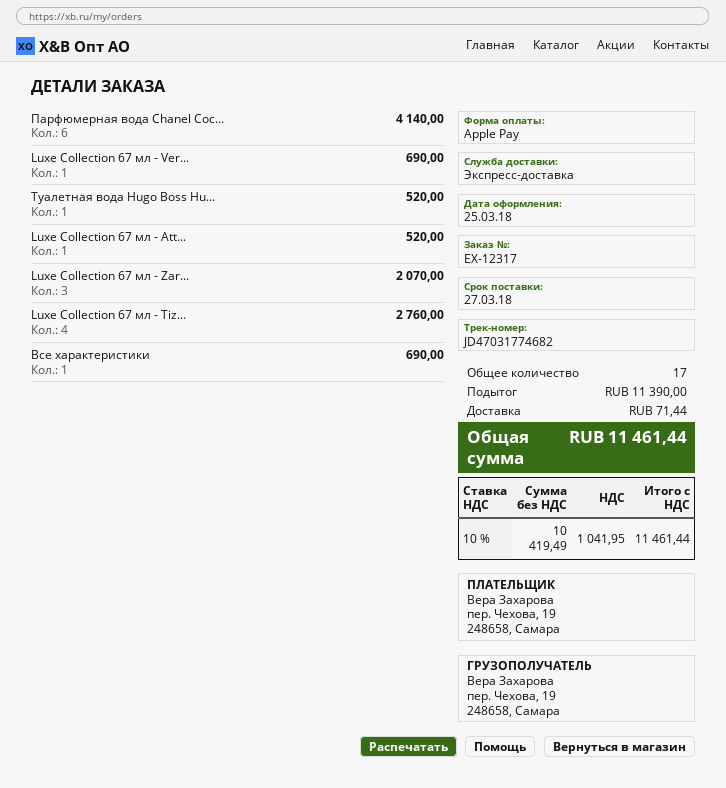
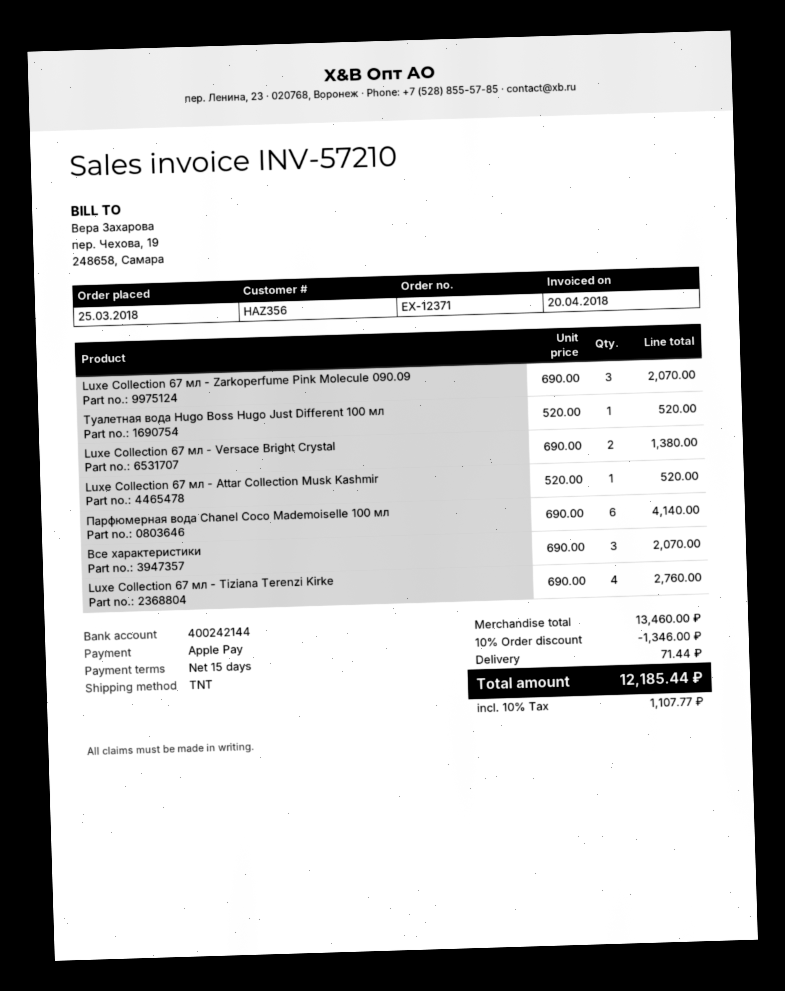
order number: EX-12317 -> EX-12371
shipping method: express -> TNT
Luxe Collection 67 мл - Ver...: 1 for 690.00 -> 2 for 1380.00
Все характеристики: 1 for 690.00 -> 3 for 2070.00
subtotal: 11390.00 -> 13460.00
discount: none -> 10% = 1346.00
tax: 10% = 1041.95 -> 10% = 1107.77
total: 11461.44 -> 12185.44

